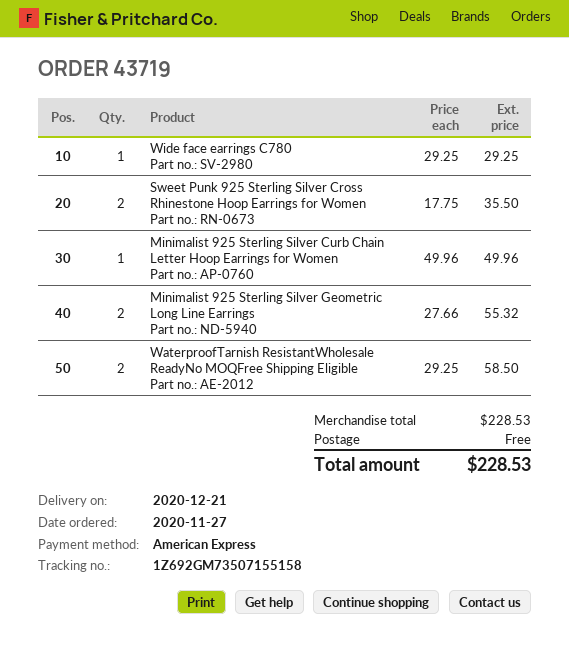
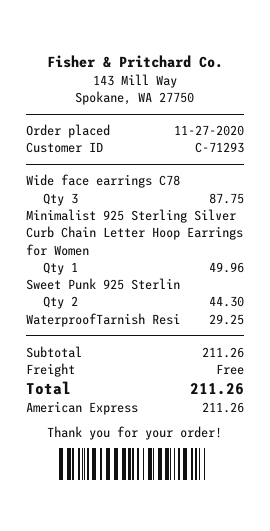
Wide face earrings C780: 1 for 29.25 -> 3 for 87.75
Sweet Punk 925 Sterling Silver Cross Rhinestone Hoop Earrings for Women: 2 for 35.50 -> 2 for 44.30
Minimalist 925 Sterling Silver Geometric Long Line Earrings: 2 for 55.32 -> none
WaterproofTarnish ResistantWholesale ReadyNo MOQFree Shipping Eligible: 2 for 58.50 -> 1 for 29.25
subtotal: 228.53 -> 211.26
total: 228.53 -> 211.26

